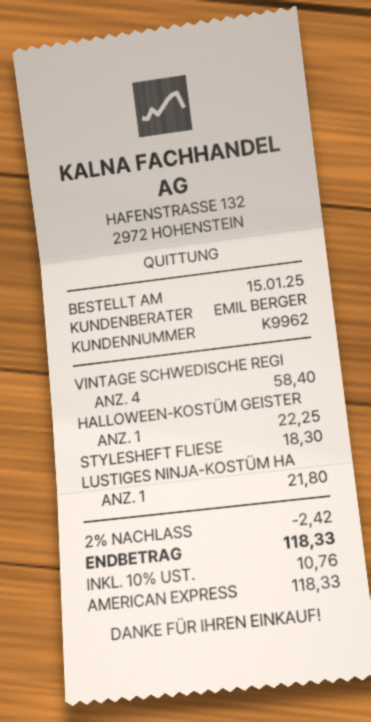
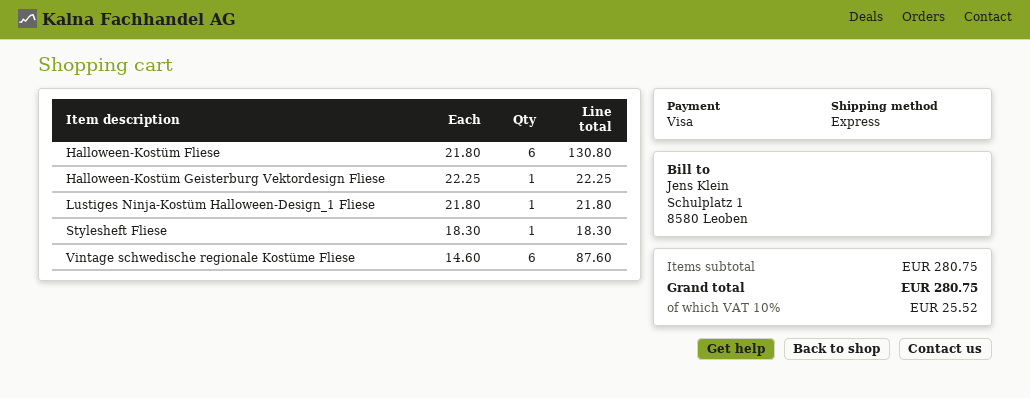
payment method: American Express -> Visa
VINTAGE SCHWEDISCHE REGI: 4 for 58.40 -> 6 for 87.60
Halloween-Kostüm Fliese: none -> 6 for 130.80
discount: 2% = 2.42 -> none
tax: 10% = 10.76 -> 10% = 25.52
total: 118.33 -> 280.75

